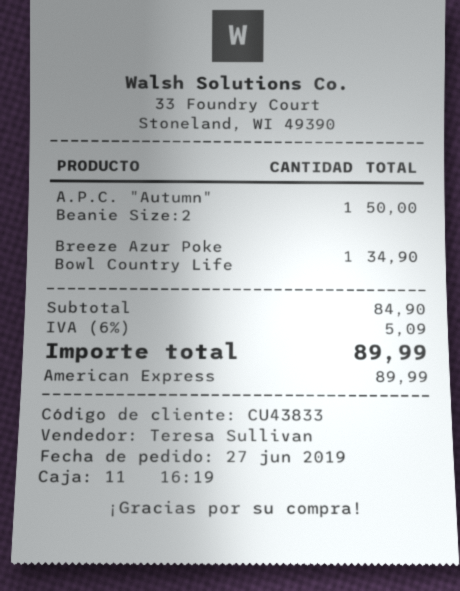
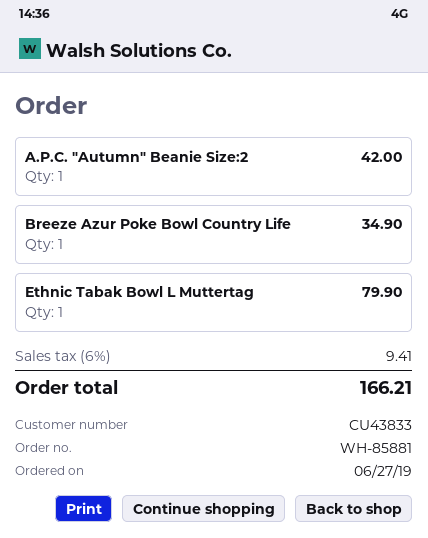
A.P.C. "Autumn" Beanie Size:2: 1 for 50.00 -> 1 for 42.00
Ethnic Tabak Bowl L Muttertag: none -> 1 for 79.90
tax: 6% = 5.09 -> 6% = 9.41
total: 89.99 -> 166.21

